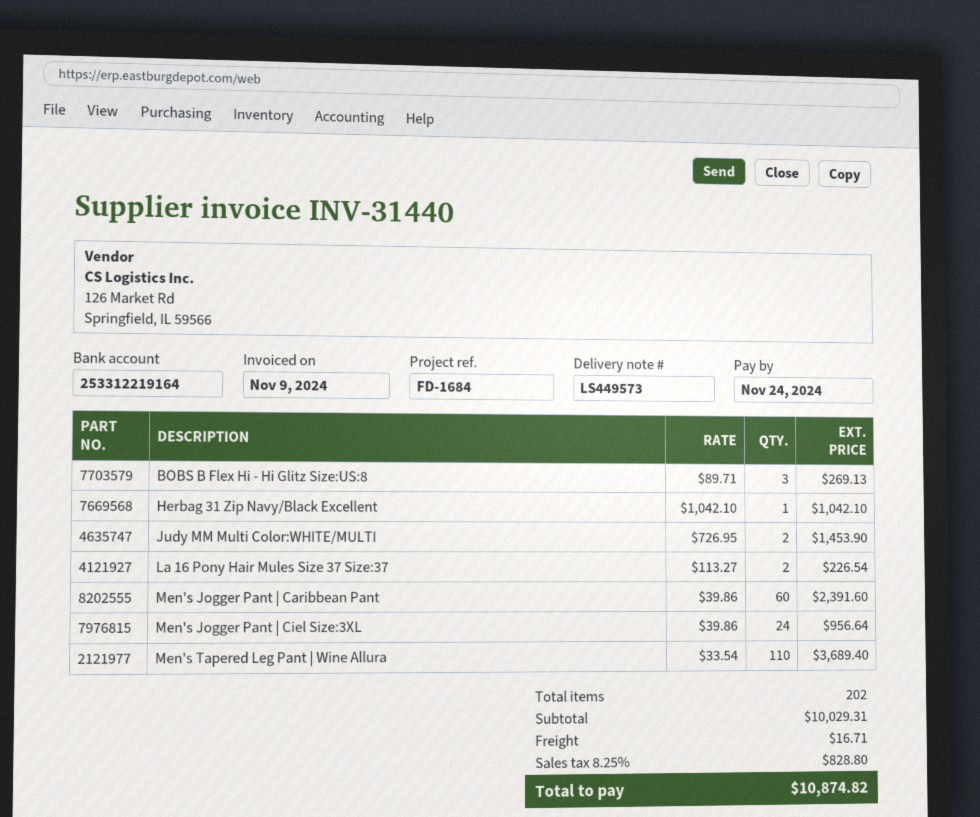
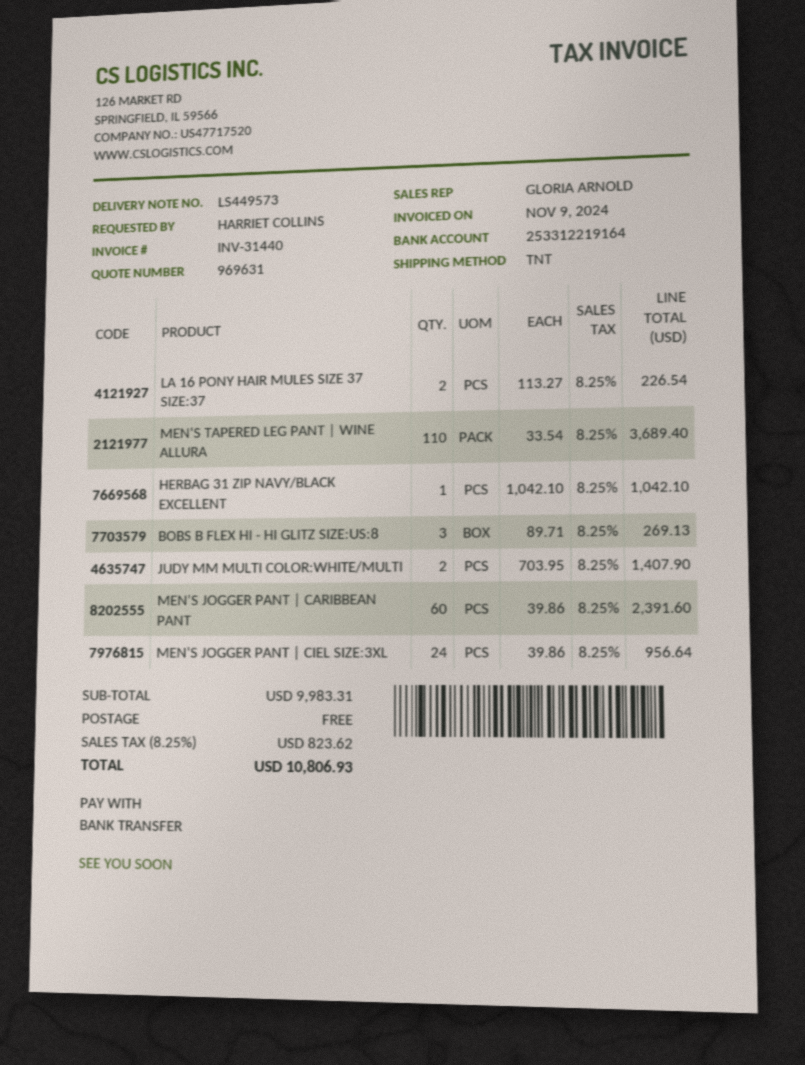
Judy MM Multi Color:WHITE/MULTI: 2 x 726.95 = 1453.90 -> 2 x 703.95 = 1407.90
subtotal: 10029.31 -> 9983.31
shipping: 16.71 -> 0.00
tax: 8.25% = 828.80 -> 8.25% = 823.62
total: 10874.82 -> 10806.93

